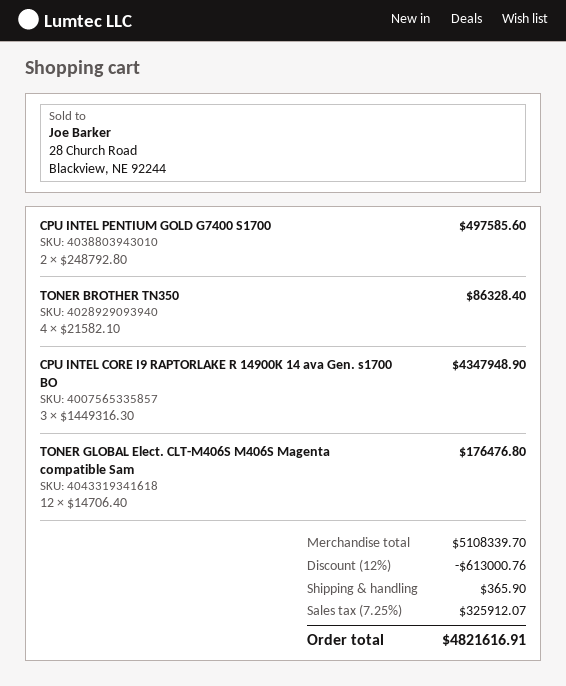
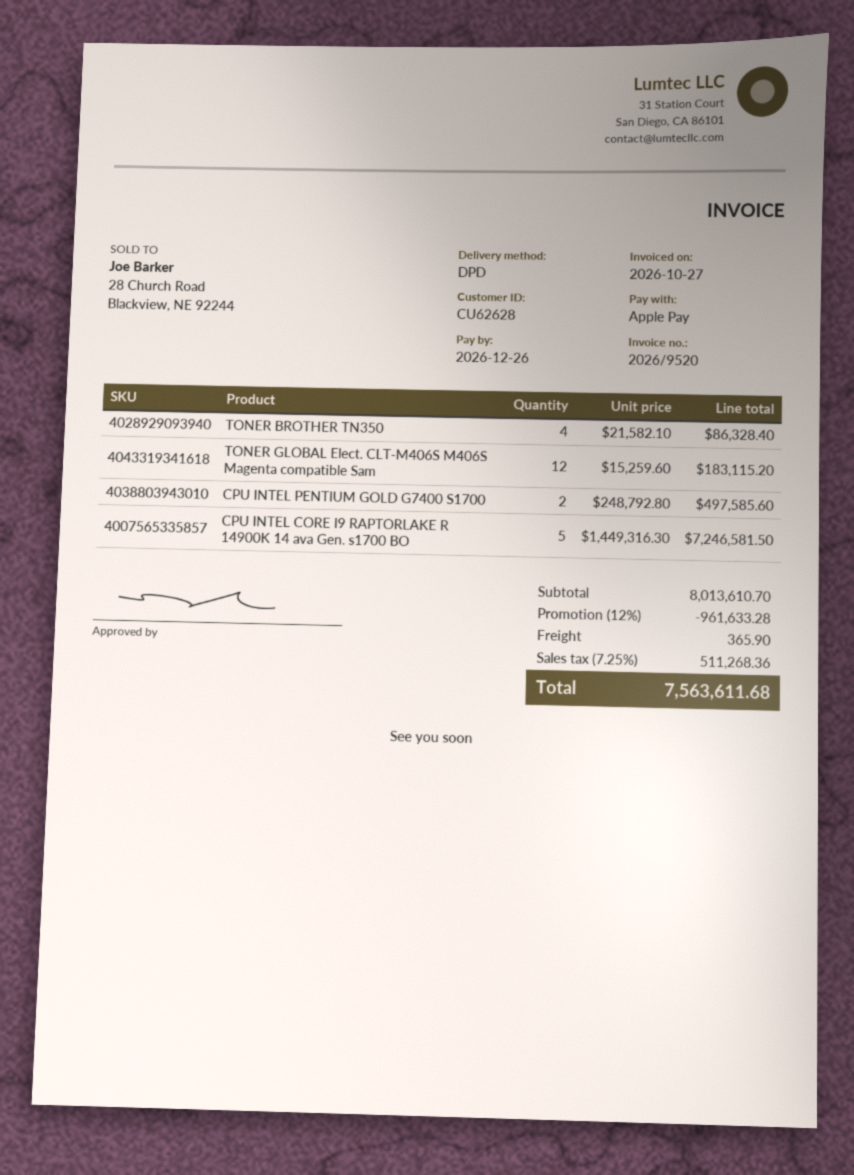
CPU INTEL CORE I9 RAPTORLAKE R 14900K 14 ava Gen. s1700 BO: 3 x 1449316.30 = 4347948.90 -> 5 x 1449316.30 = 7246581.50
TONER GLOBAL Elect. CLT-M406S M406S Magenta compatible Sam: 12 x 14706.40 = 176476.80 -> 12 x 15259.60 = 183115.20
subtotal: 5108339.70 -> 8013610.70
discount: 12% = 613000.76 -> 12% = 961633.28
tax: 7.25% = 325912.07 -> 7.25% = 511268.36
total: 4821616.91 -> 7563611.68

